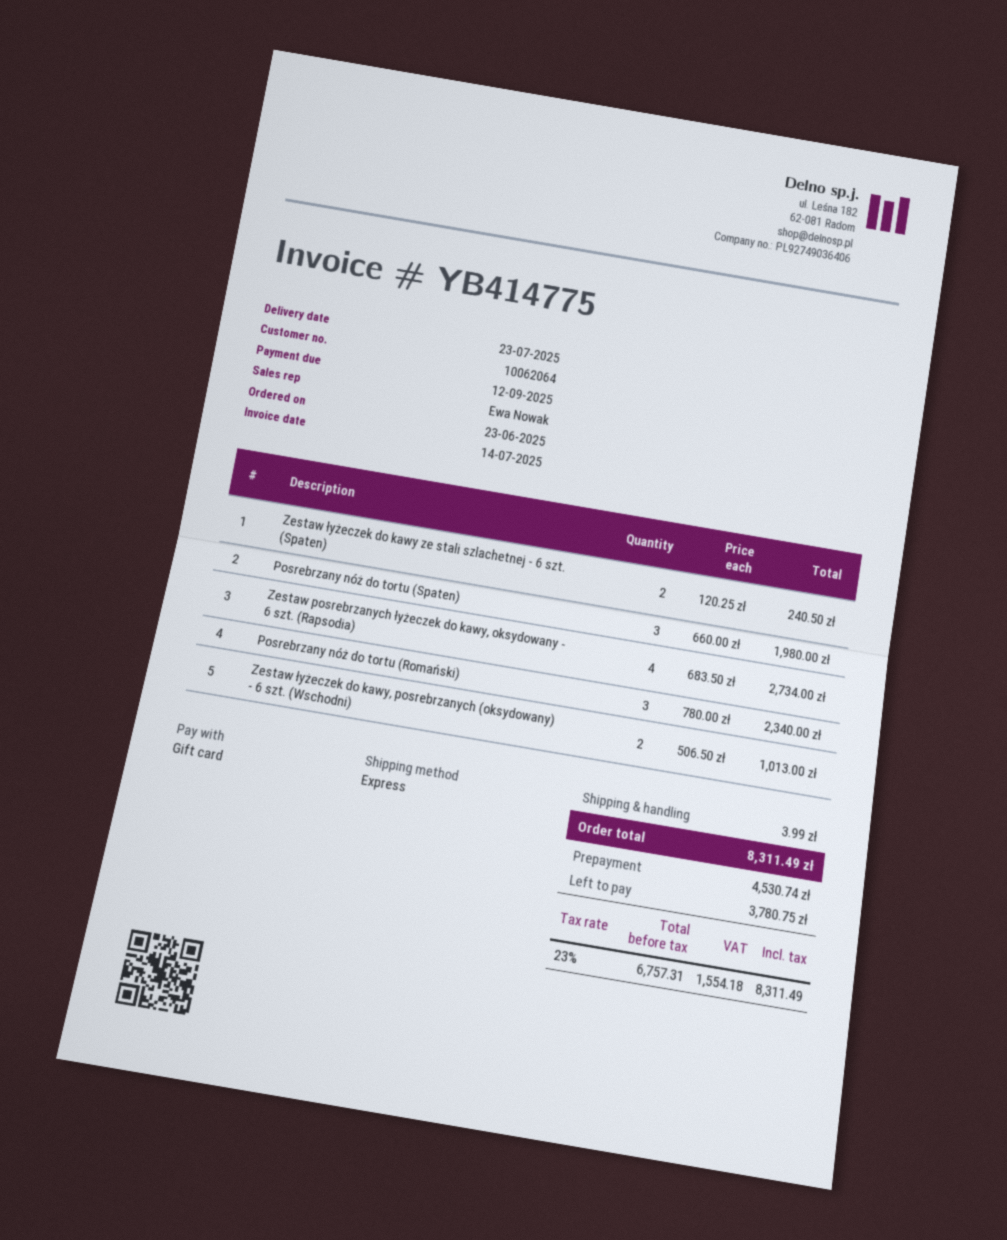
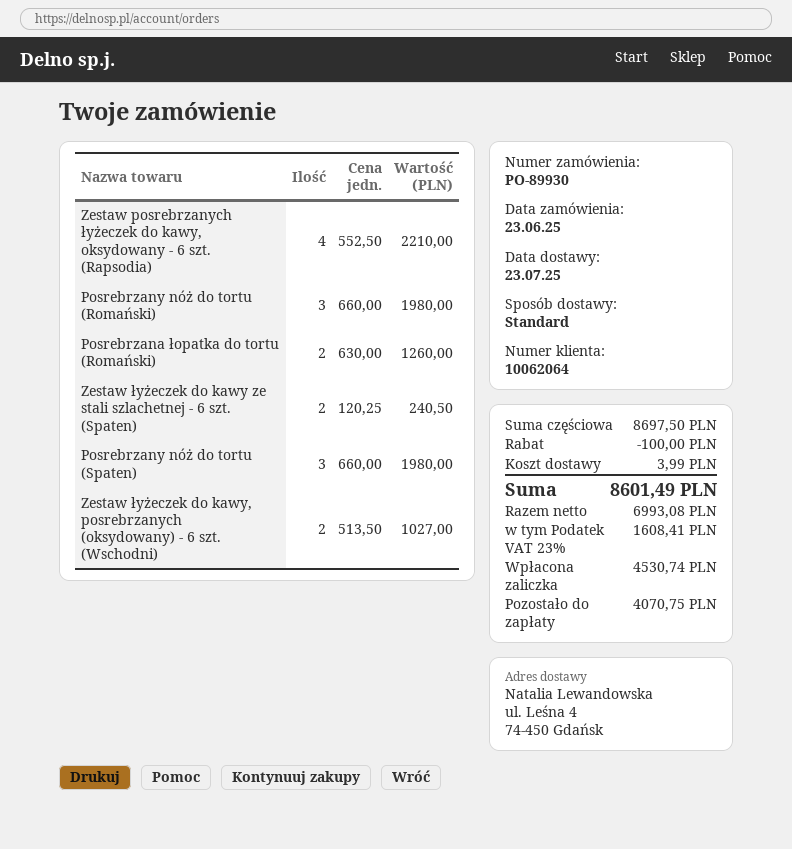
shipping method: express -> standard
Zestaw posrebrzanych łyżeczek do kawy, oksydowany - 6 szt. (Rapsodia): 4 x 683.50 = 2734.00 -> 4 x 552.50 = 2210.00
Posrebrzany nóż do tortu (Romański): 3 x 780.00 = 2340.00 -> 3 x 660.00 = 1980.00
Zestaw łyżeczek do kawy, posrebrzanych (oksydowany) - 6 szt. (Wschodni): 2 x 506.50 = 1013.00 -> 2 x 513.50 = 1027.00
Posrebrzana łopatka do tortu (Romański): none -> 2 x 630.00 = 1260.00
discount: none -> 100.00
net: 6757.31 -> 6993.08
tax: 23% = 1554.18 -> 23% = 1608.41
total: 8311.49 -> 8601.49
balance: 3780.75 -> 4070.75

